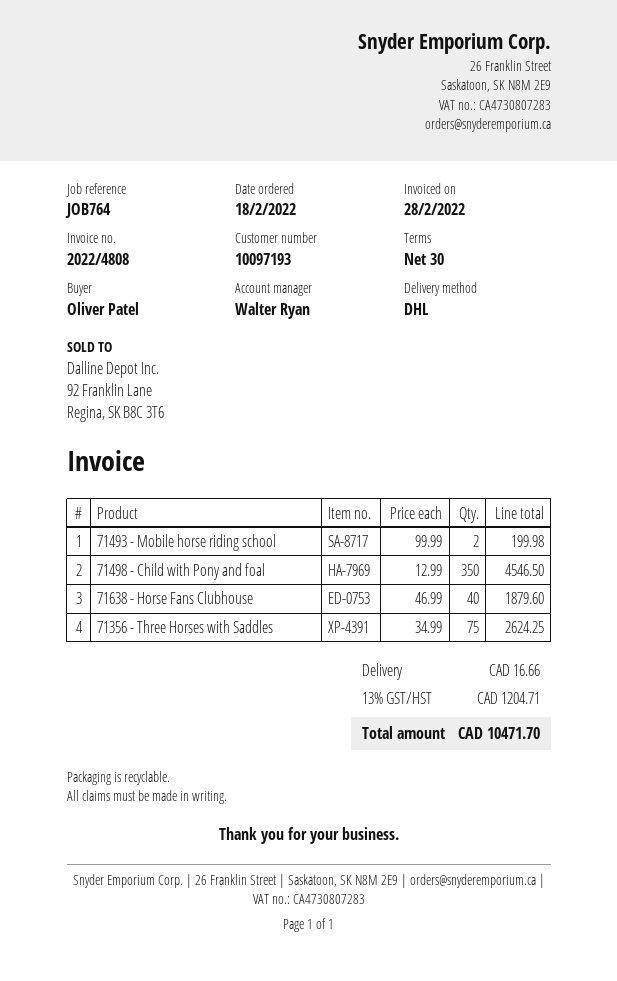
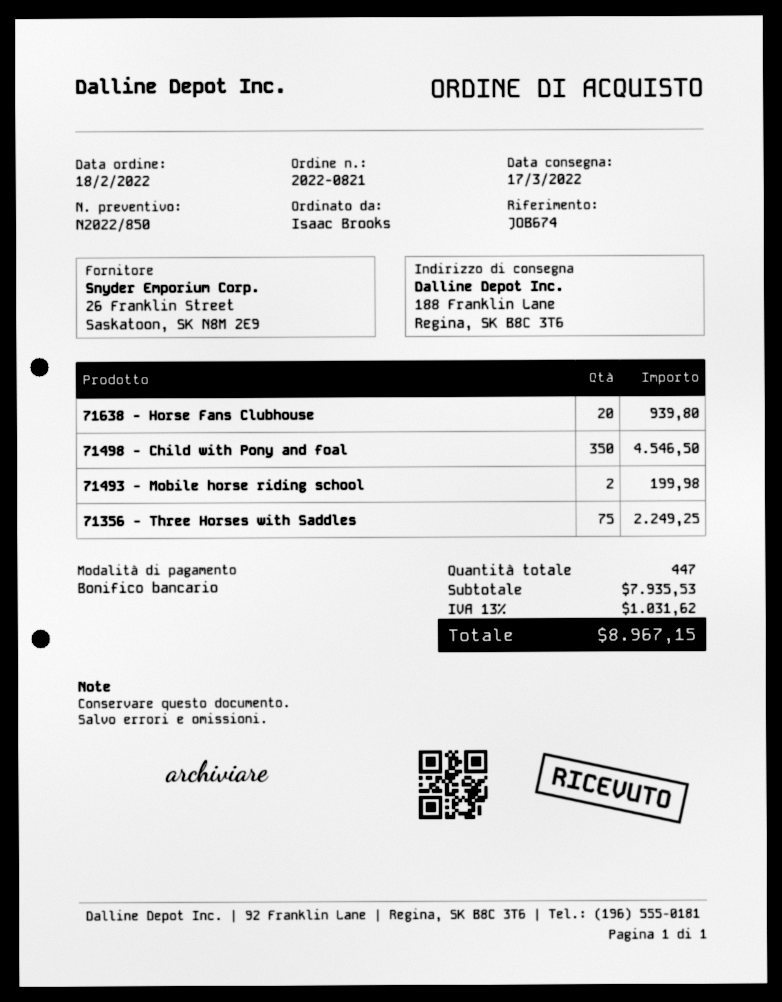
reference: JOB764 -> JOB674
ordered by: Oliver Patel -> Isaac Brooks
71638 - Horse Fans Clubhouse: 40 for 1879.60 -> 20 for 939.80
71356 - Three Horses with Saddles: 75 for 2624.25 -> 75 for 2249.25
shipping: 16.66 -> none
tax: 13% = 1204.71 -> 13% = 1031.62
total: 10471.70 -> 8967.15

